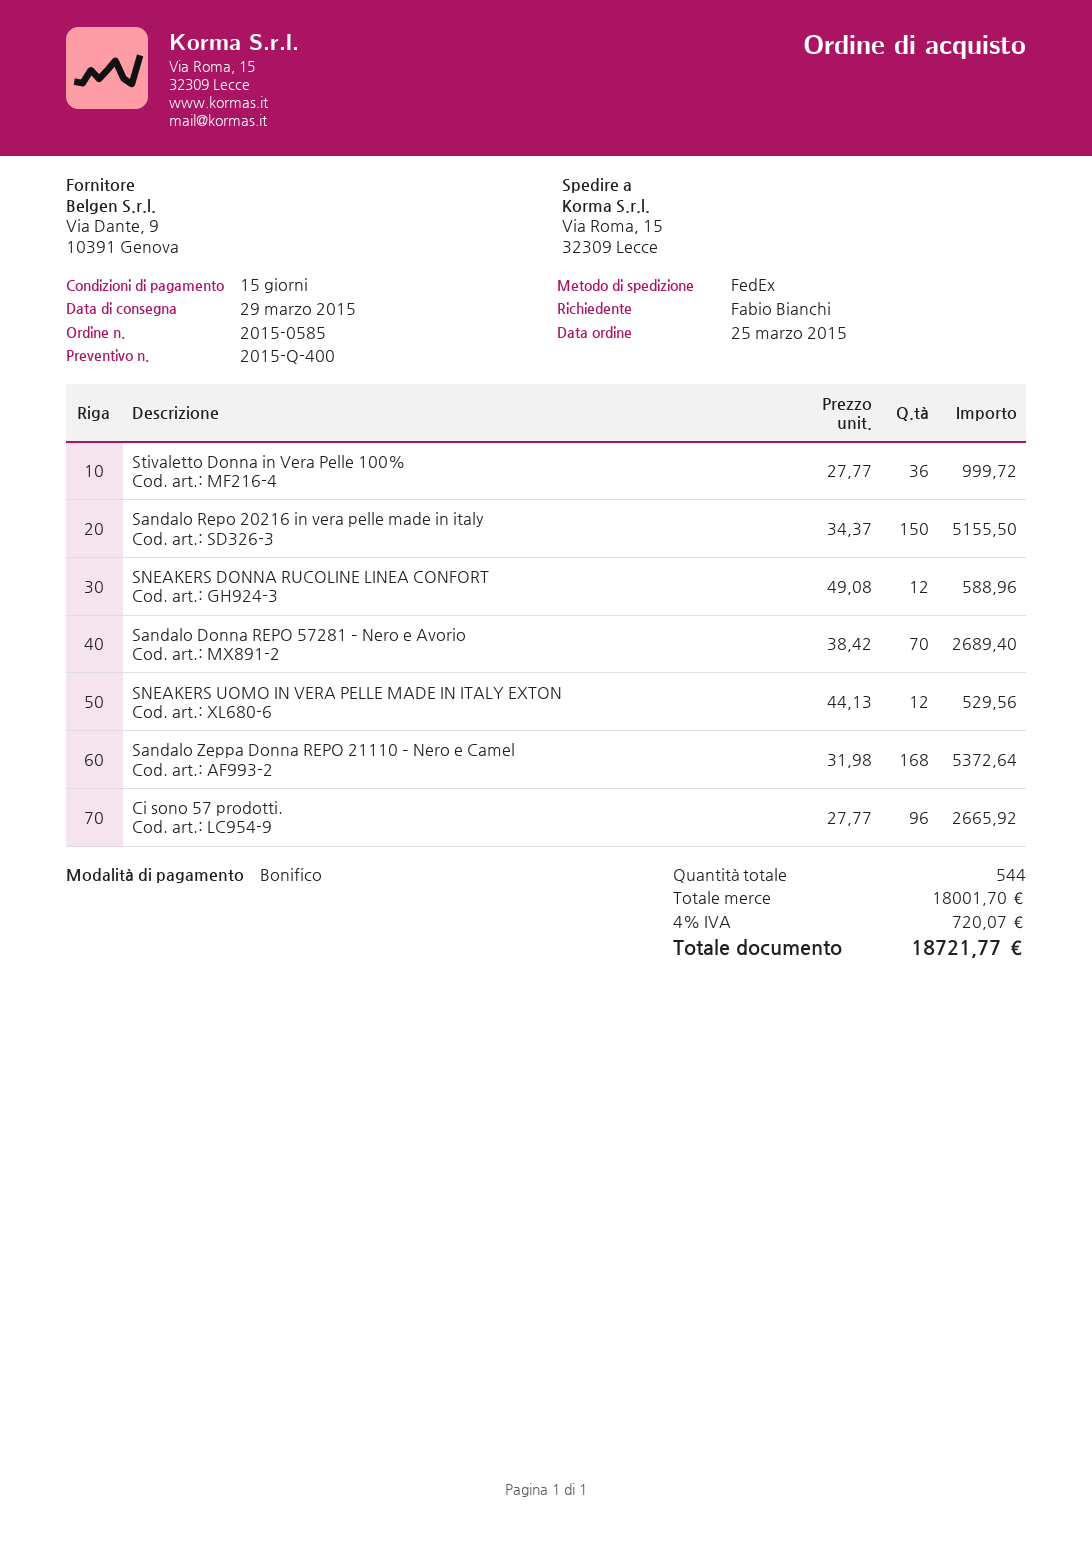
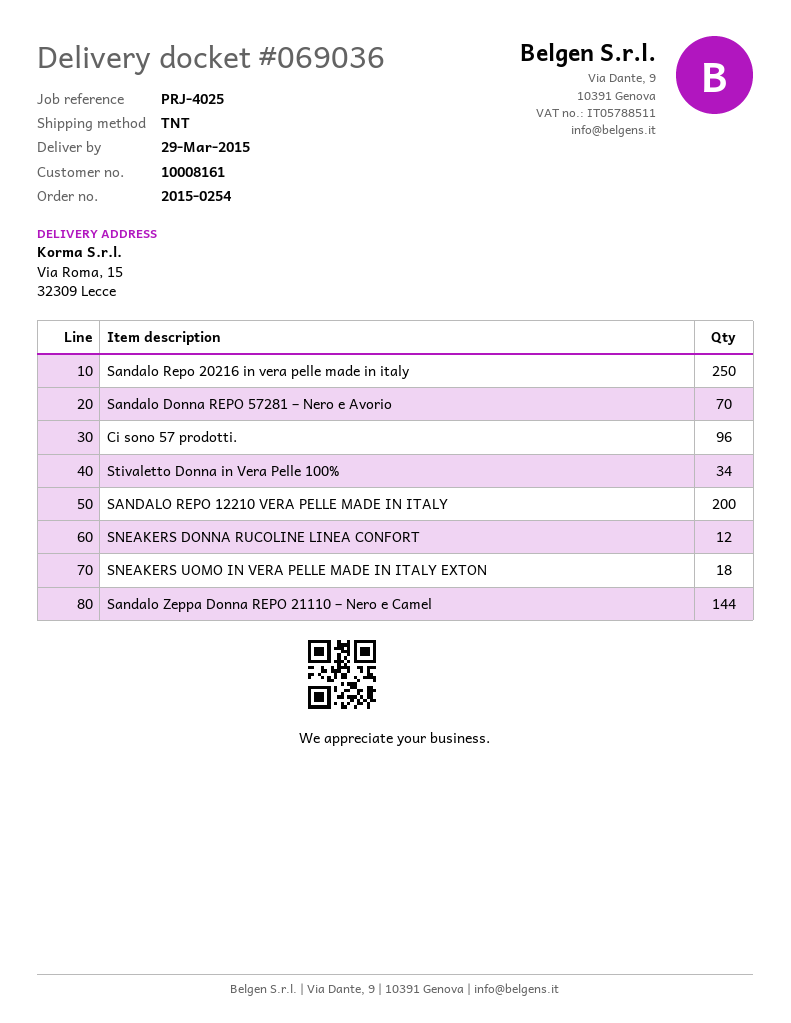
order number: 2015-0585 -> 2015-0254
shipping method: FedEx -> TNT
Stivaletto Donna in Vera Pelle 100%: 36 -> 34
Sandalo Repo 20216 in vera pelle made in italy: 150 -> 250
SNEAKERS UOMO IN VERA PELLE MADE IN ITALY EXTON: 12 -> 18
Sandalo Zeppa Donna REPO 21110 – Nero e Camel: 168 -> 144
SANDALO REPO 12210 VERA PELLE MADE IN ITALY: none -> 200

